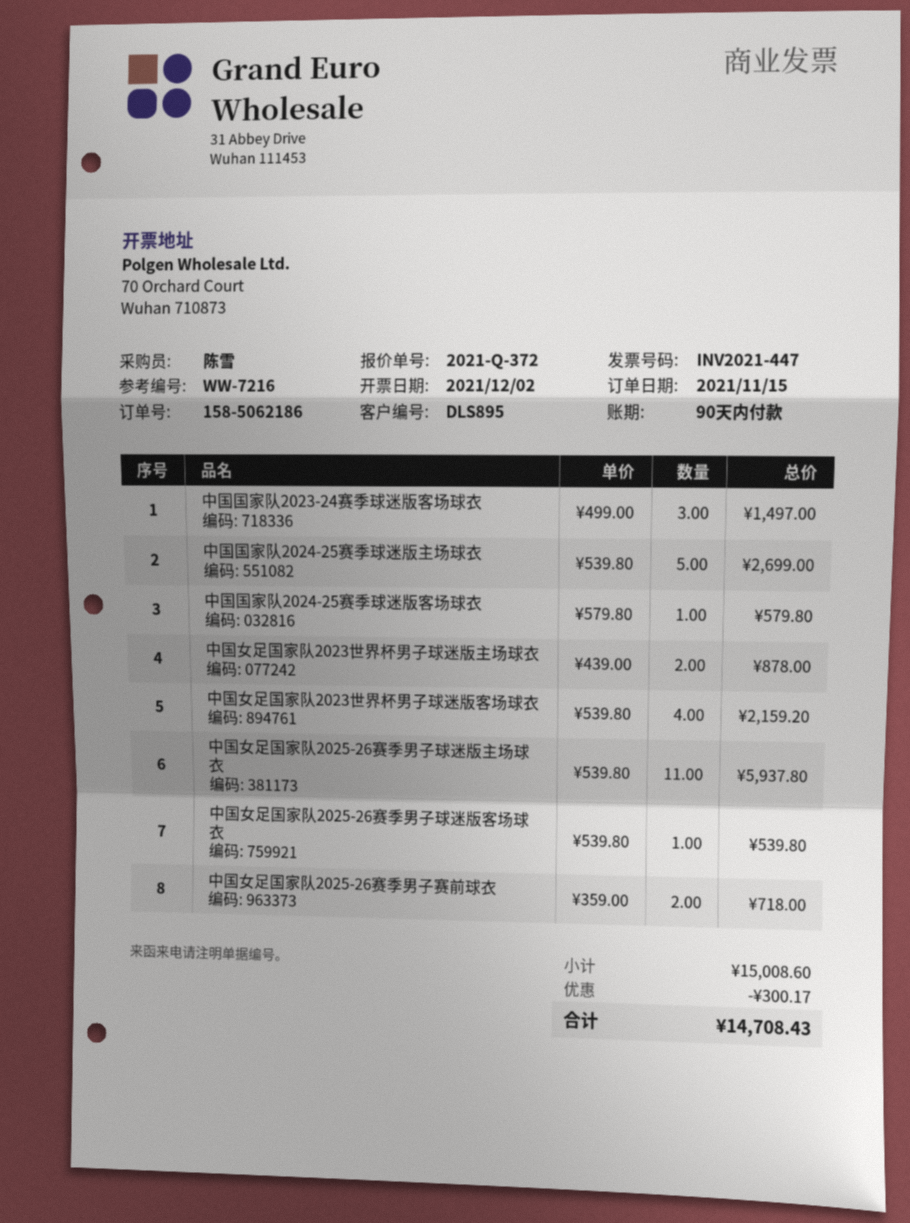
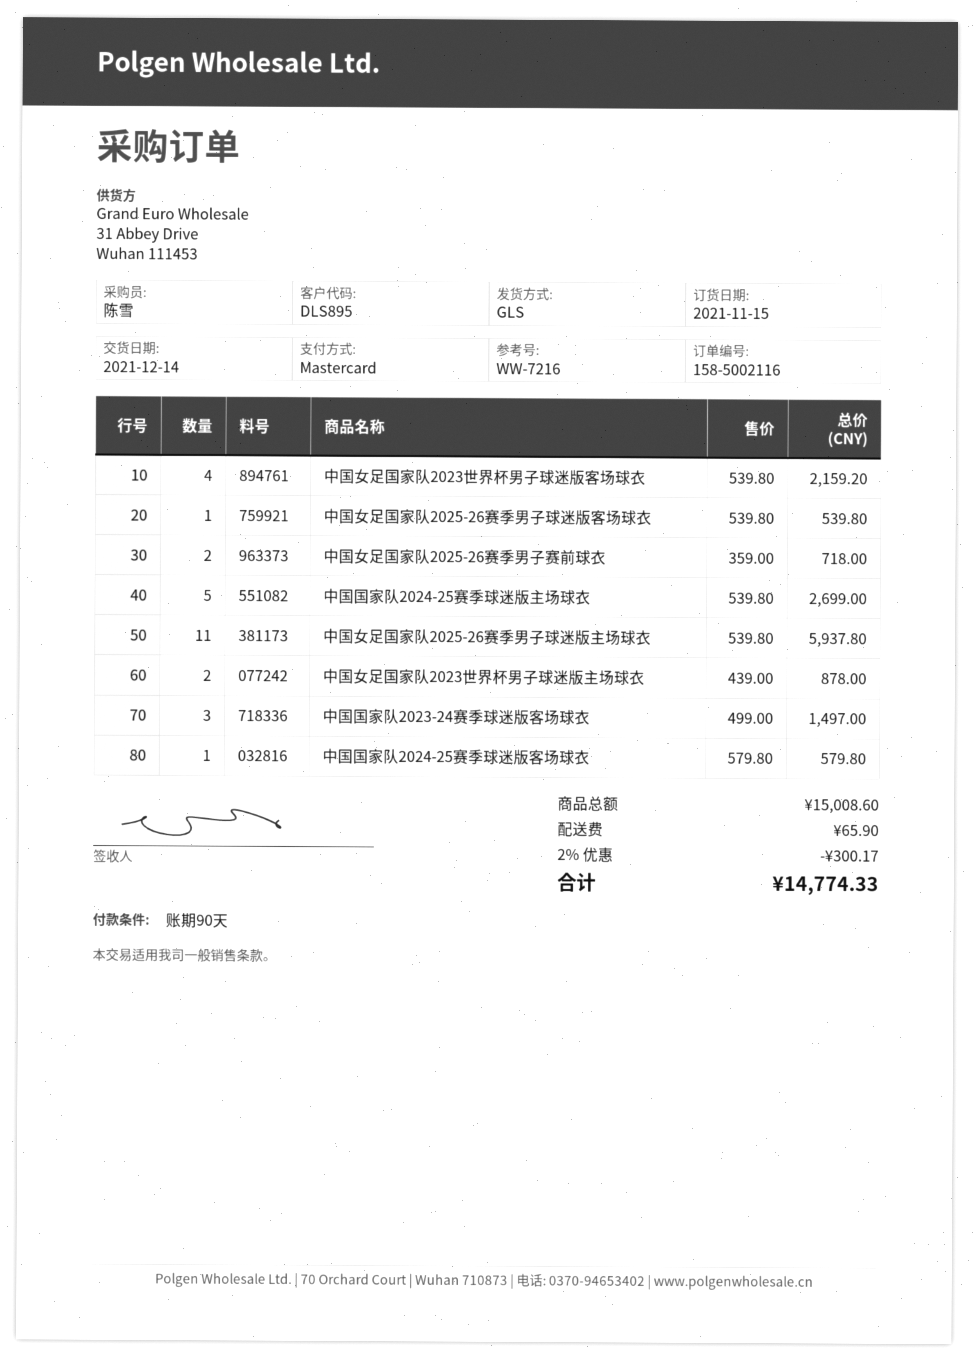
order number: 158-5062186 -> 158-5002116
shipping: none -> 65.90
total: 14708.43 -> 14774.33

